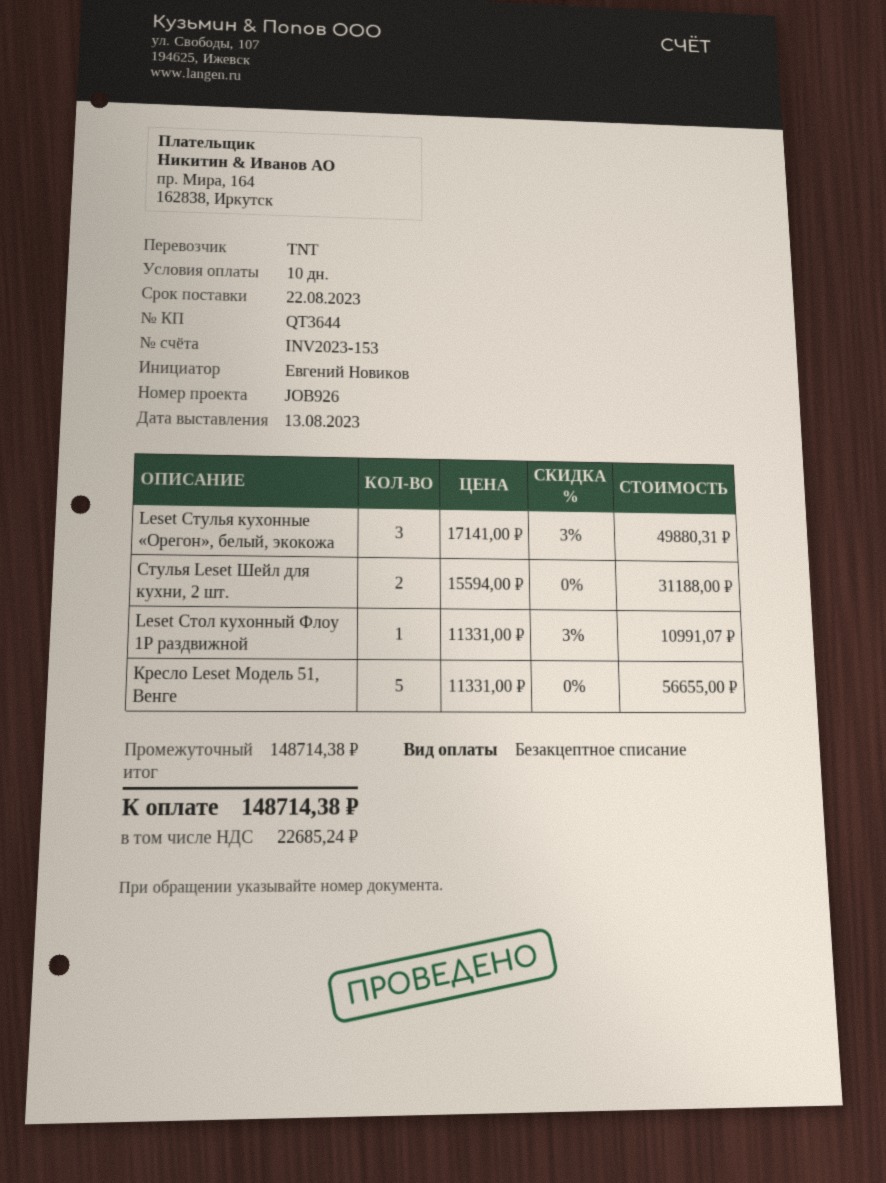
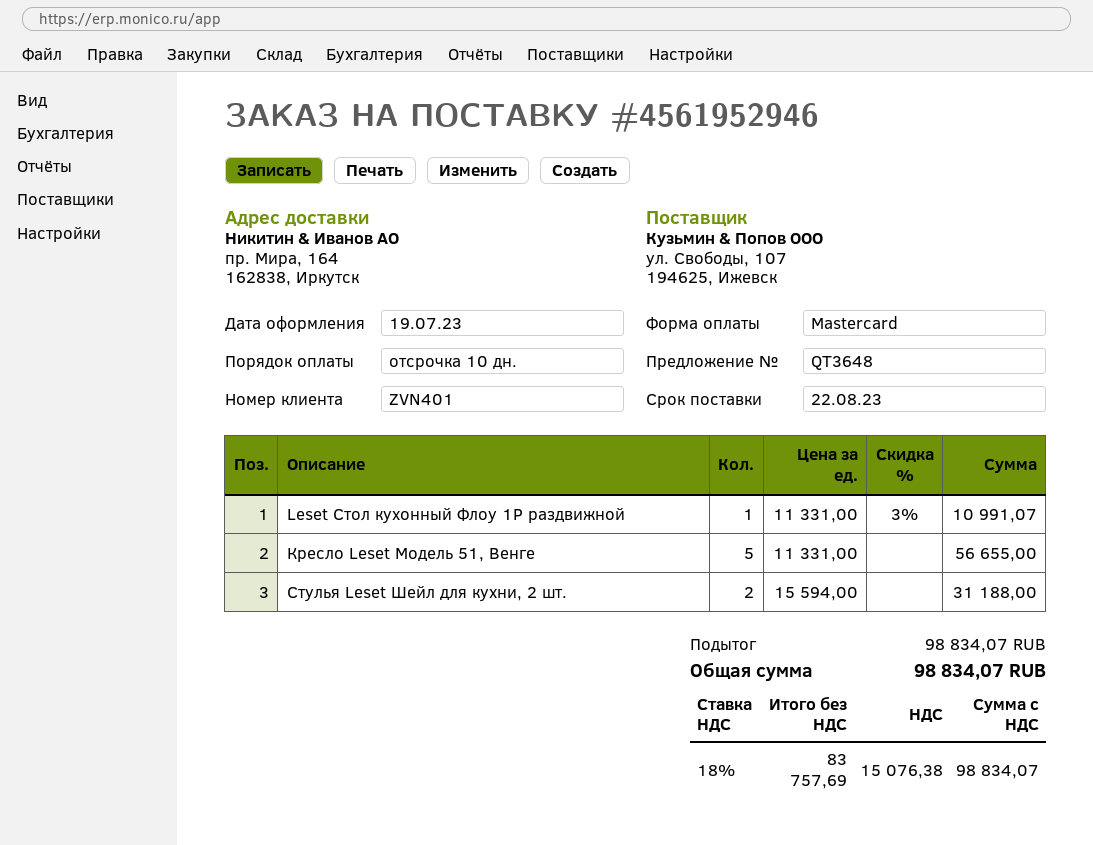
quote number: QT3644 -> QT3648
payment method: direct debit -> Mastercard
Leset Стулья кухонные «Орегон», белый, экокожа: 3 x 17141.00 - 3% = 49880.31 -> none
subtotal: 148714.38 -> 98834.07
tax: 22685.24 -> 15076.38
total: 148714.38 -> 98834.07

